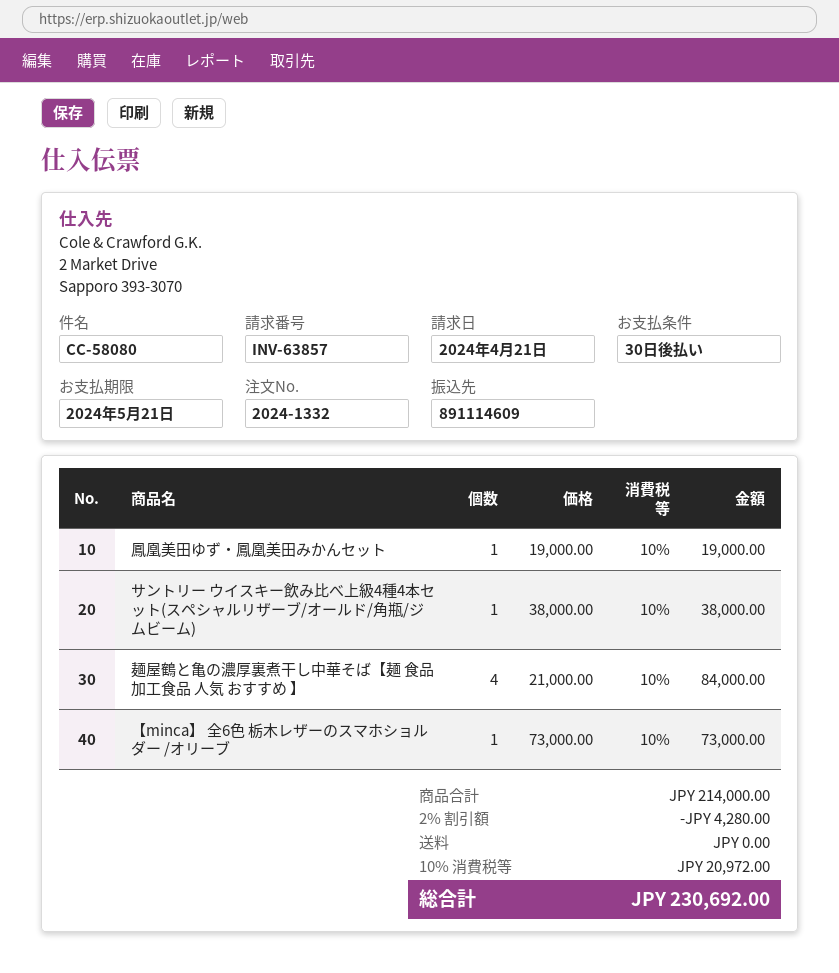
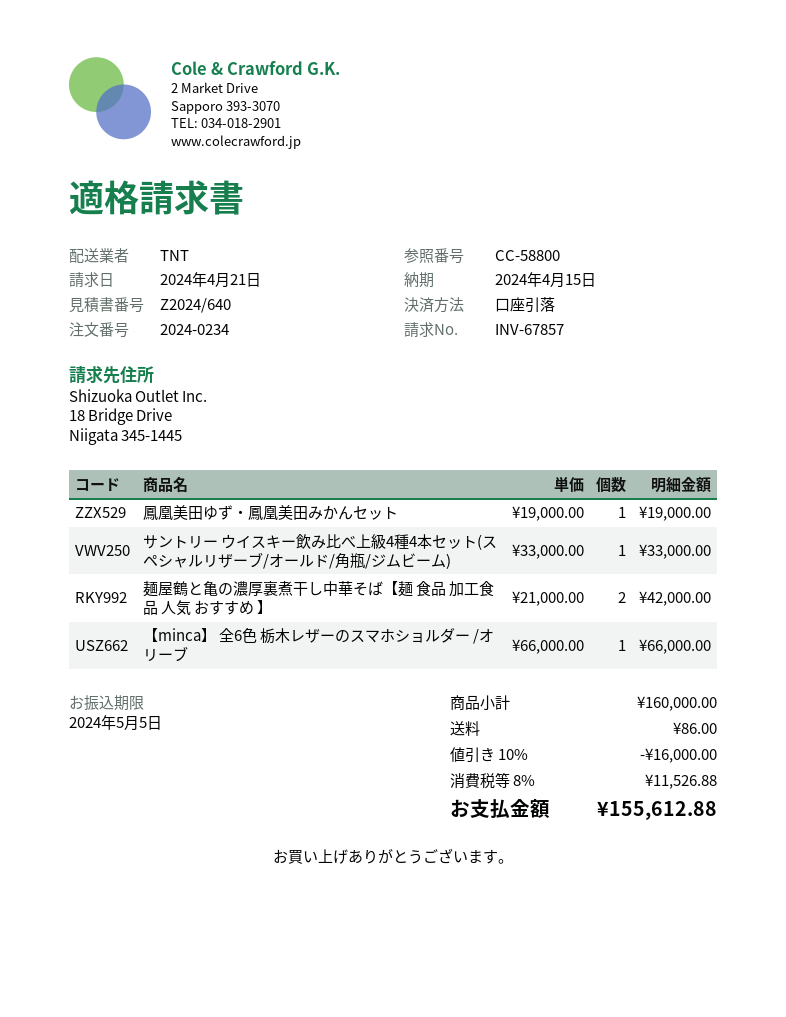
order number: 2024-1332 -> 2024-0234
invoice number: INV-63857 -> INV-67857
due date: 2024-05-21 -> 2024-05-05
reference: CC-58080 -> CC-58800
サントリー ウイスキー飲み比べ上級4種4本セット(スペシャルリザーブ/オールド/角瓶/ジムビーム): 1 x 38000.00 = 38000.00 -> 1 x 33000.00 = 33000.00
麺屋鶴と亀の濃厚裏煮干し中華そば【麺 食品 加工食品 人気 おすすめ 】: 4 x 21000.00 = 84000.00 -> 2 x 21000.00 = 42000.00
【minca】 全6色 栃木レザーのスマホショルダー /オリーブ: 1 x 73000.00 = 73000.00 -> 1 x 66000.00 = 66000.00
subtotal: 214000.00 -> 160000.00
discount: 2% = 4280.00 -> 10% = 16000.00
shipping: 0.00 -> 86.00
tax: 10% = 20972.00 -> 8% = 11526.88
total: 230692.00 -> 155612.88

